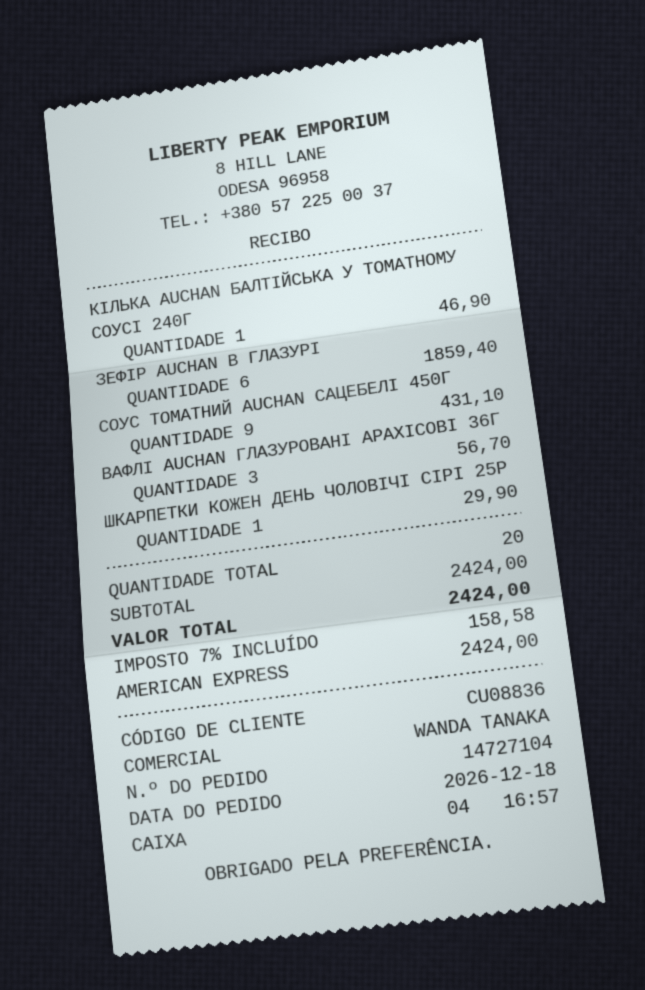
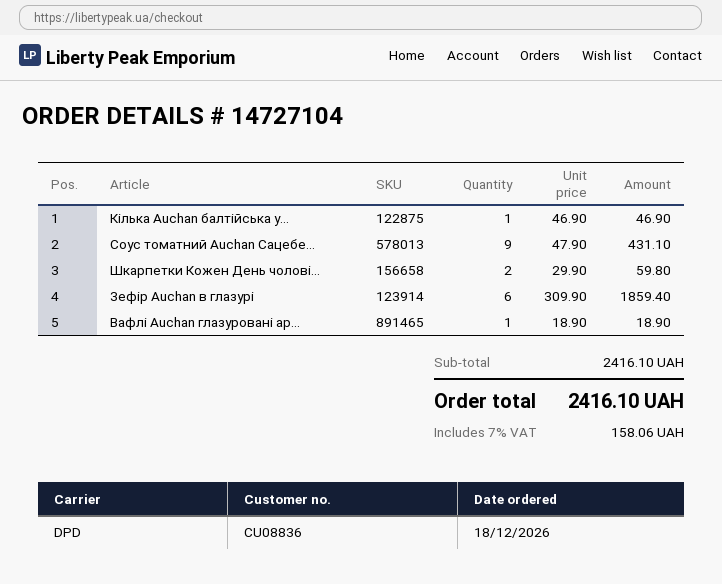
ВАФЛІ AUCHAN ГЛАЗУРОВАНІ АРАХІСОВІ 36Г: 3 for 56.70 -> 1 for 18.90
ШКАРПЕТКИ КОЖЕН ДЕНЬ ЧОЛОВІЧІ СІРІ 25Р: 1 for 29.90 -> 2 for 59.80
subtotal: 2424.00 -> 2416.10
tax: 7% = 158.58 -> 7% = 158.06
total: 2424.00 -> 2416.10

